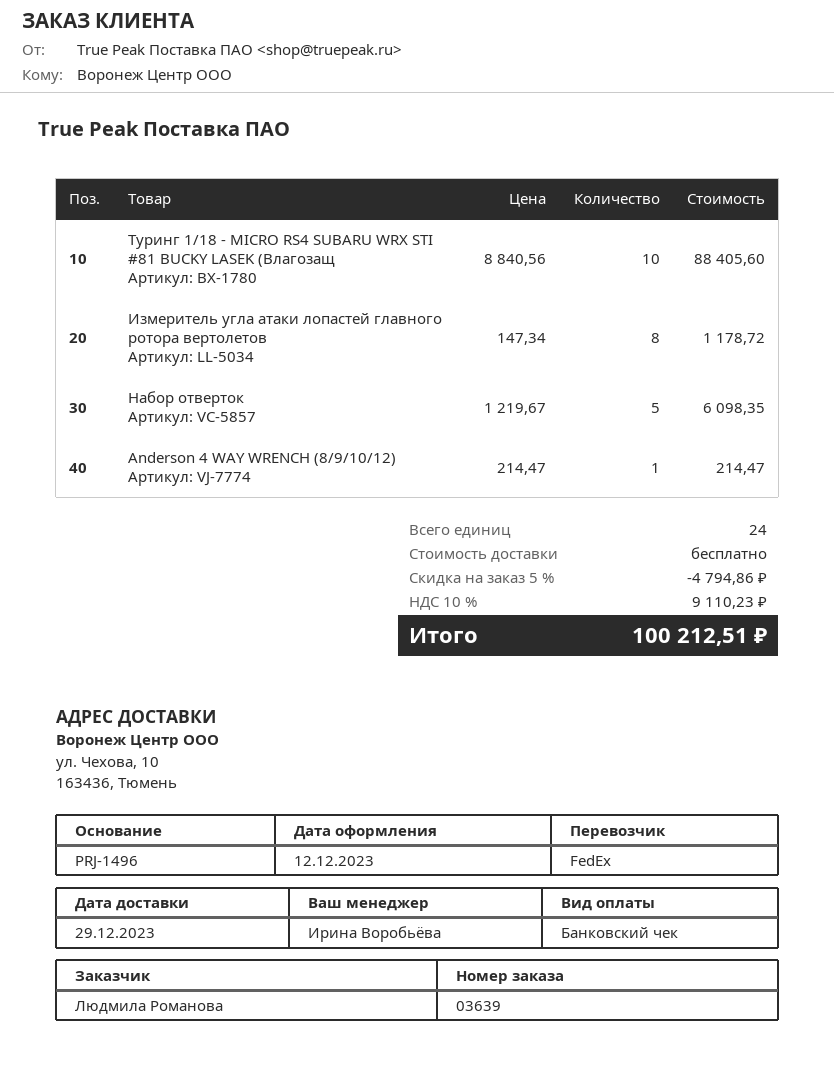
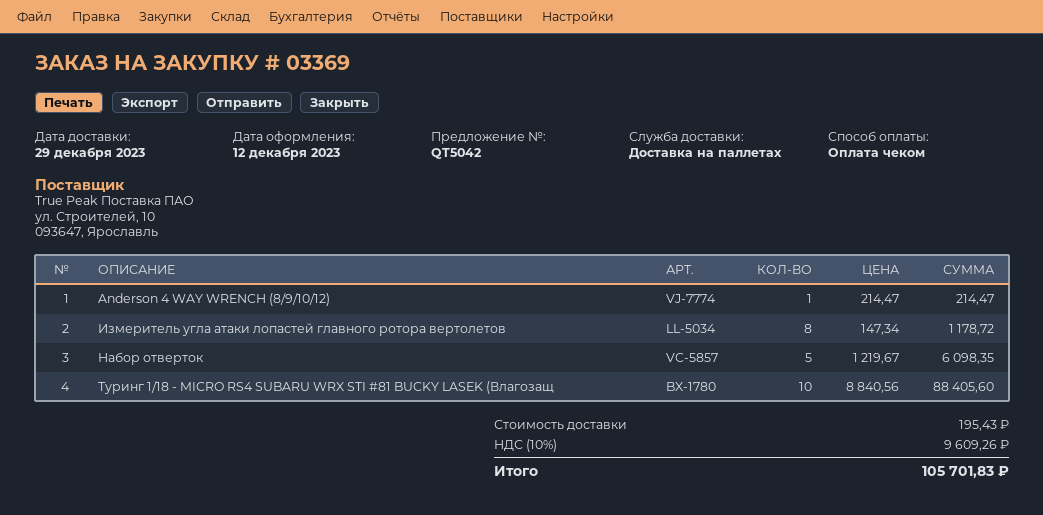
order number: 03639 -> 03369
shipping method: FedEx -> pallet freight
discount: 5% = 4794.86 -> none
shipping: 0.00 -> 195.43
tax: 10% = 9110.23 -> 10% = 9609.26
total: 100212.51 -> 105701.83

